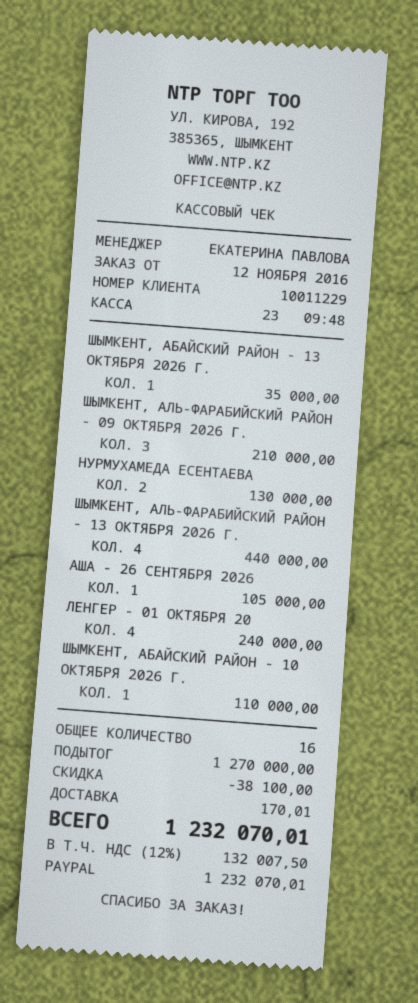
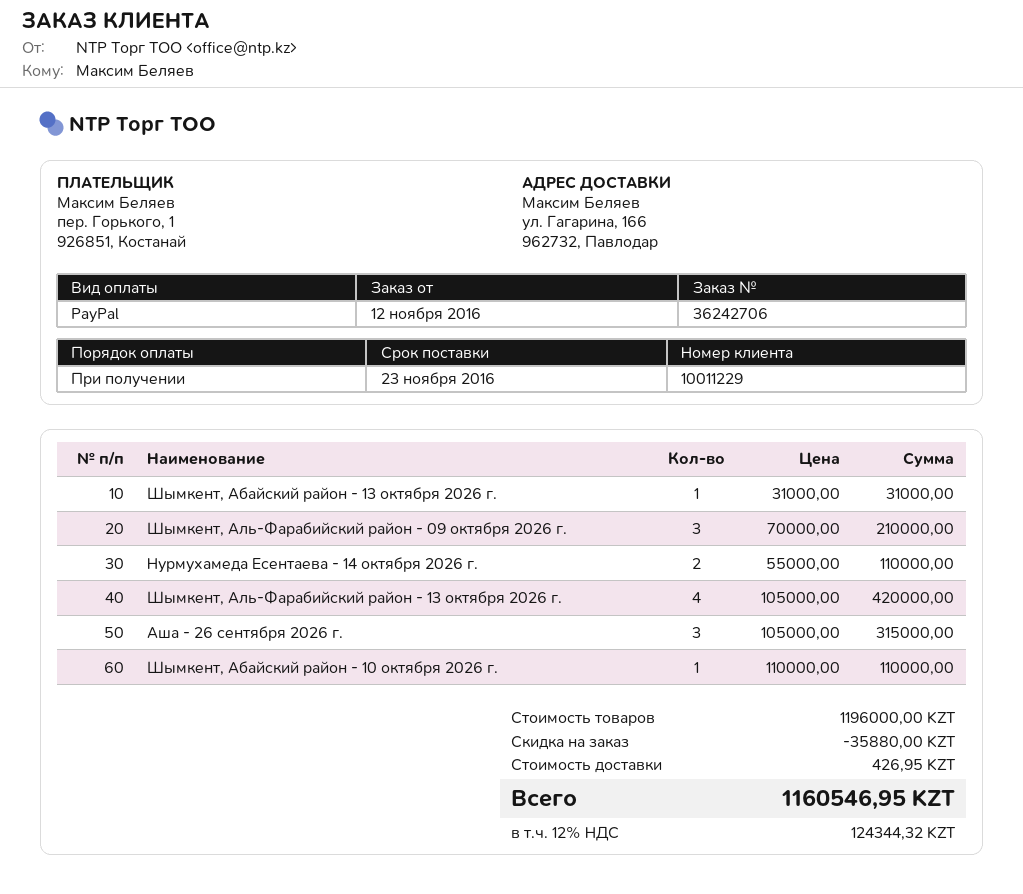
ШЫМКЕНТ, АБАЙСКИЙ РАЙОН - 13 ОКТЯБРЯ 2026 Г.: 1 for 35000.00 -> 1 for 31000.00
НУРМУХАМЕДА ЕСЕНТАЕВА: 2 for 130000.00 -> 2 for 110000.00
ШЫМКЕНТ, АЛЬ-ФАРАБИЙСКИЙ РАЙОН - 13 ОКТЯБРЯ 2026 Г.: 4 for 440000.00 -> 4 for 420000.00
АША - 26 СЕНТЯБРЯ 2026: 1 for 105000.00 -> 3 for 315000.00
ЛЕНГЕР - 01 ОКТЯБРЯ 20: 4 for 240000.00 -> none
subtotal: 1270000.00 -> 1196000.00
discount: 38100.00 -> 35880.00
shipping: 170.01 -> 426.95
tax: 12% = 132007.50 -> 12% = 124344.32
total: 1232070.01 -> 1160546.95

